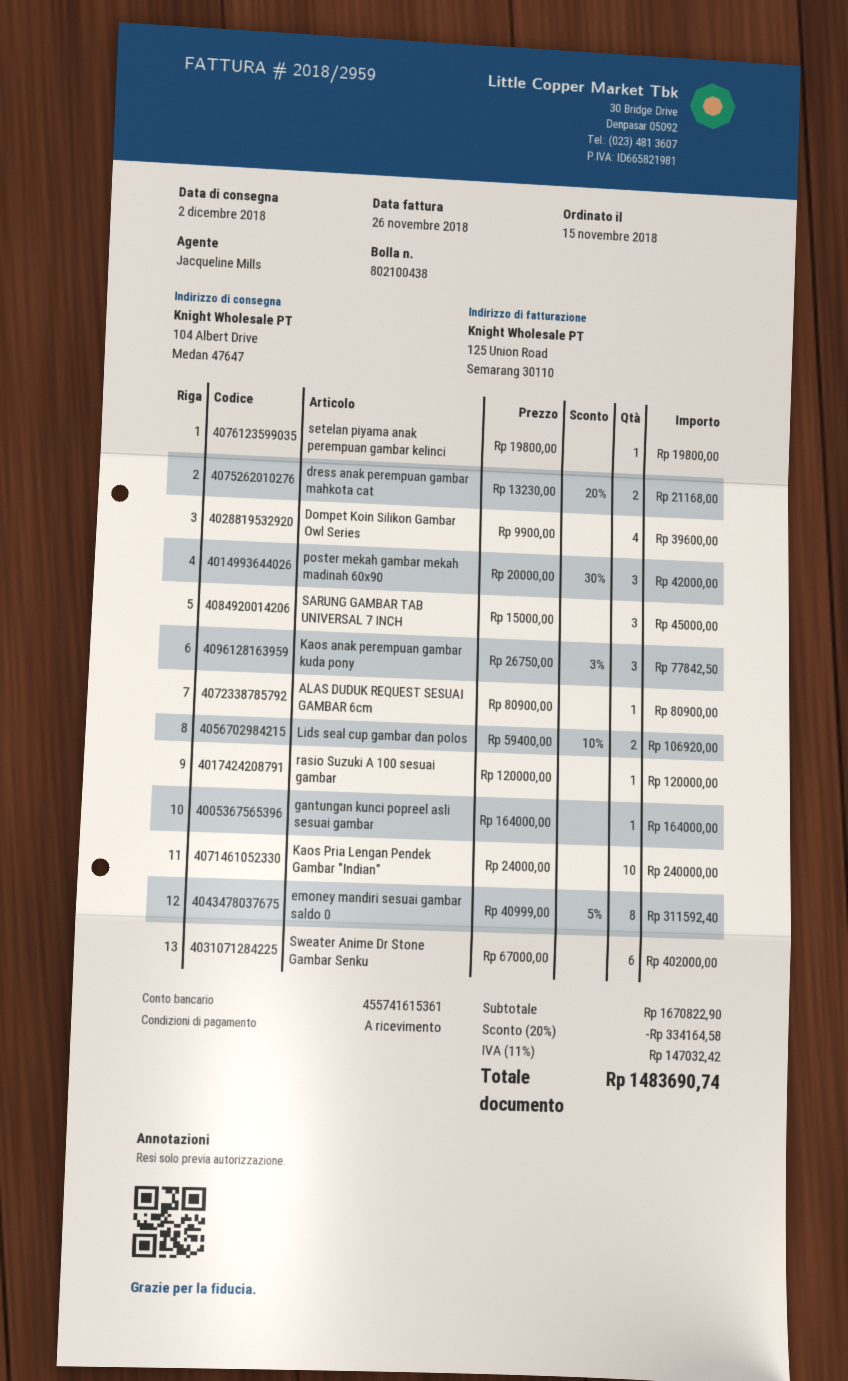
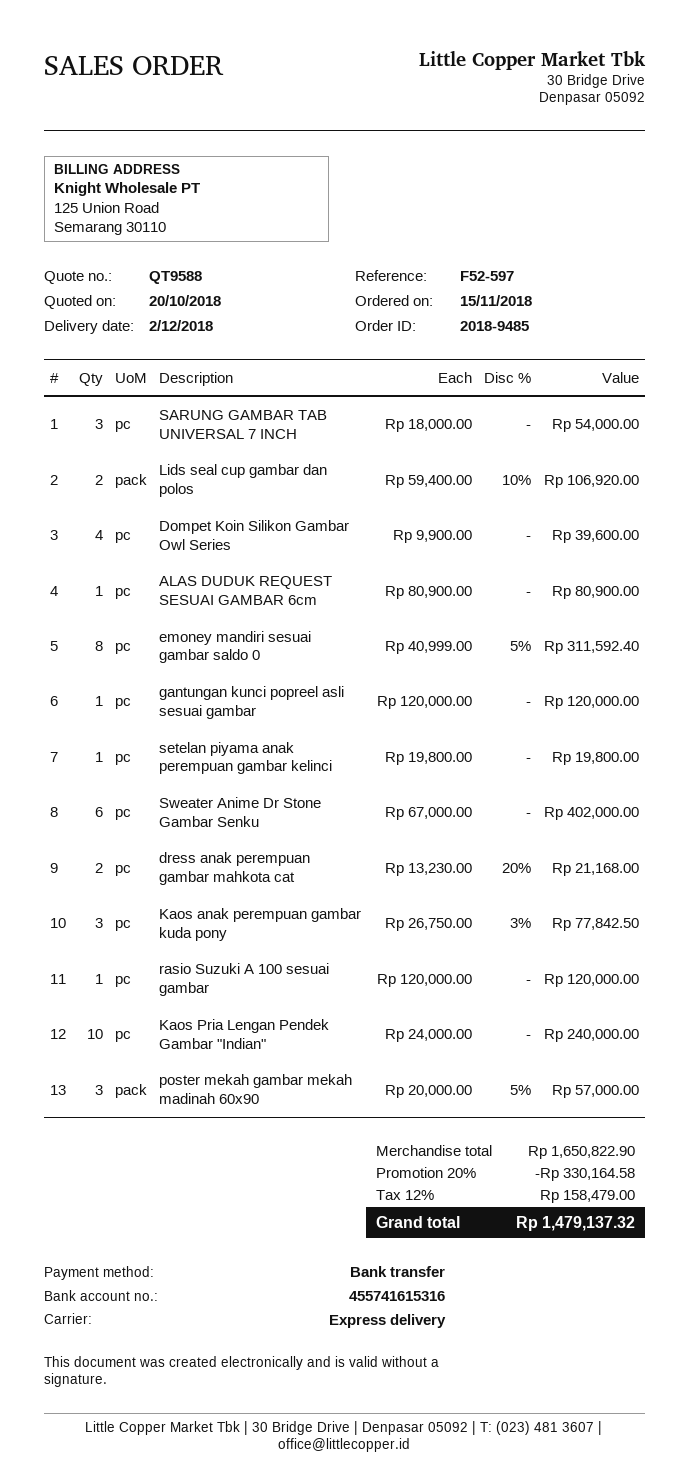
bank account: 455741615361 -> 455741615316
poster mekah gambar mekah madinah 60x90: 3 x 20000.00 - 30% = 42000.00 -> 3 x 20000.00 - 5% = 57000.00
SARUNG GAMBAR TAB UNIVERSAL 7 INCH: 3 x 15000.00 = 45000.00 -> 3 x 18000.00 = 54000.00
gantungan kunci popreel asli sesuai gambar: 1 x 164000.00 = 164000.00 -> 1 x 120000.00 = 120000.00
subtotal: 1670822.90 -> 1650822.90
discount: 20% = 334164.58 -> 20% = 330164.58
tax: 11% = 147032.42 -> 12% = 158479.00
total: 1483690.74 -> 1479137.32

